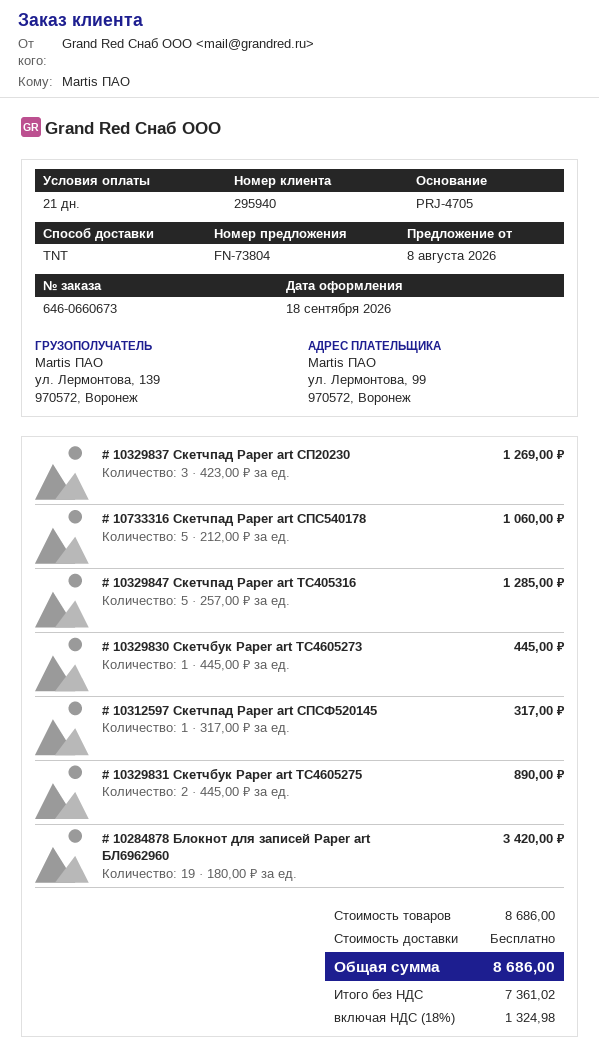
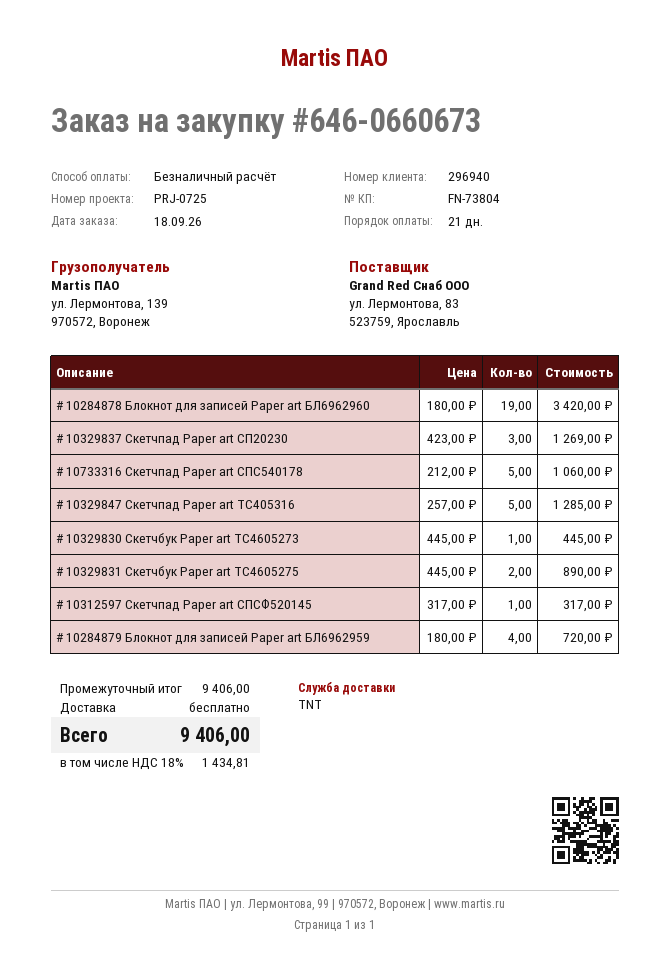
customer number: 295940 -> 296940
reference: PRJ-4705 -> PRJ-0725
# 10284879 Блокнот для записей Paper art БЛ6962959: none -> 4 x 180.00 = 720.00
subtotal: 8686.00 -> 9406.00
tax: 18% = 1324.98 -> 18% = 1434.81
total: 8686.00 -> 9406.00

